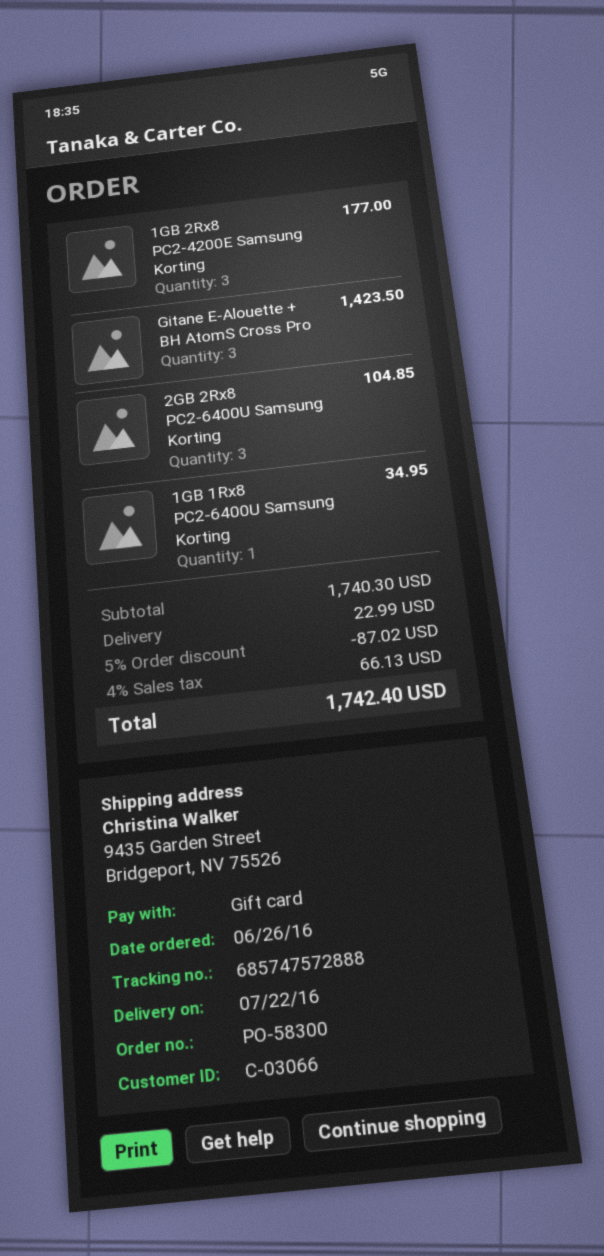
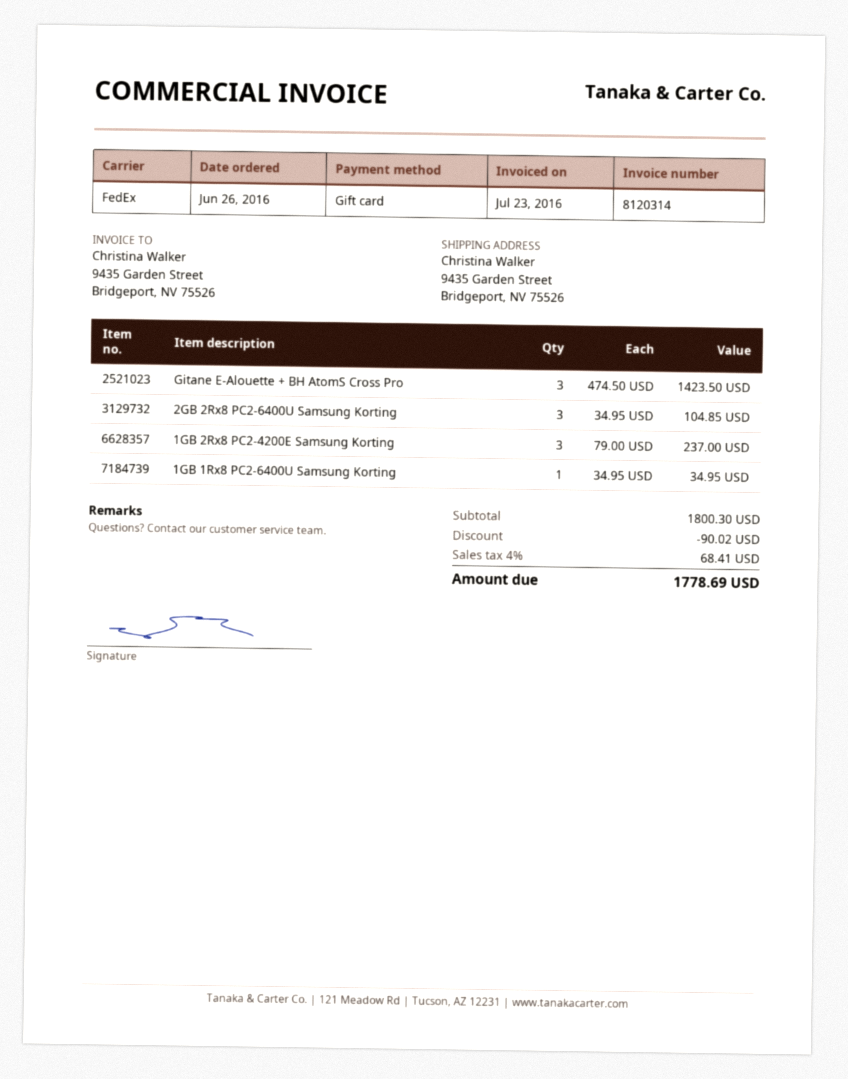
1GB 2Rx8 PC2-4200E Samsung Korting: 3 for 177.00 -> 3 for 237.00
subtotal: 1740.30 -> 1800.30
discount: 87.02 -> 90.02
shipping: 22.99 -> none
tax: 4% = 66.13 -> 4% = 68.41
total: 1742.40 -> 1778.69

